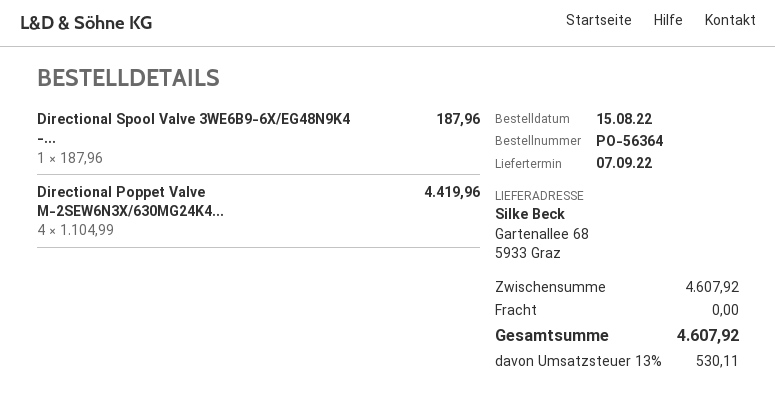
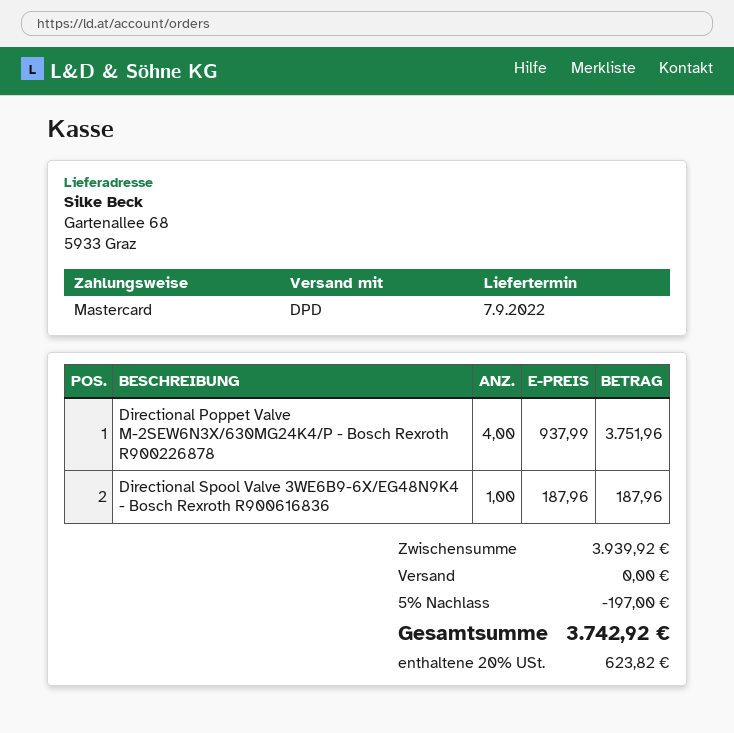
Directional Poppet Valve M-2SEW6N3X/630MG24K4...: 4 x 1104.99 = 4419.96 -> 4 x 937.99 = 3751.96
subtotal: 4607.92 -> 3939.92
discount: none -> 5% = 197.00
tax: 13% = 530.11 -> 20% = 623.82
total: 4607.92 -> 3742.92

